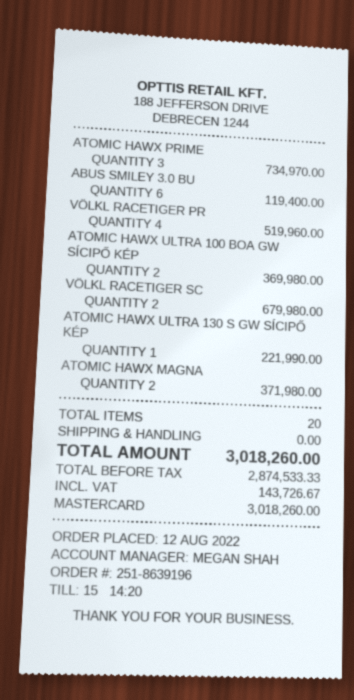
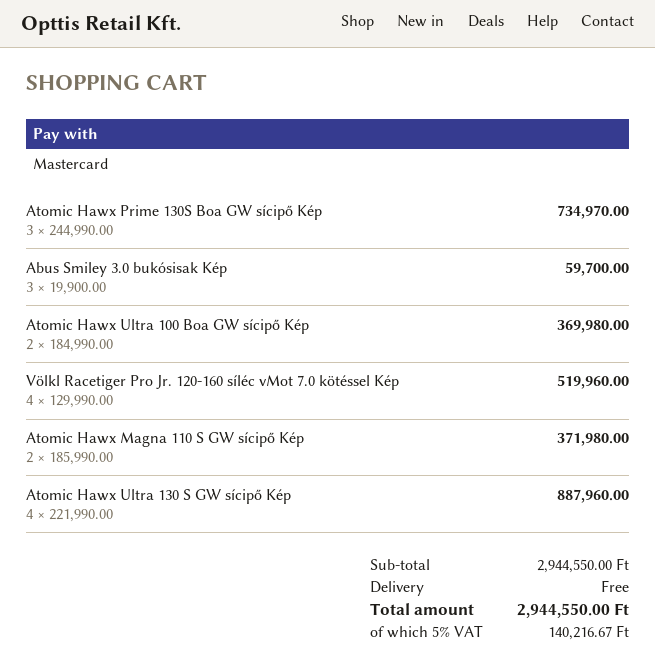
ABUS SMILEY 3.0 BU: 6 for 119400.00 -> 3 for 59700.00
VÖLKL RACETIGER SC: 2 for 679980.00 -> none
ATOMIC HAWX ULTRA 130 S GW SÍCIPŐ KÉP: 1 for 221990.00 -> 4 for 887960.00
tax: 143726.67 -> 140216.67
total: 3018260.00 -> 2944550.00

